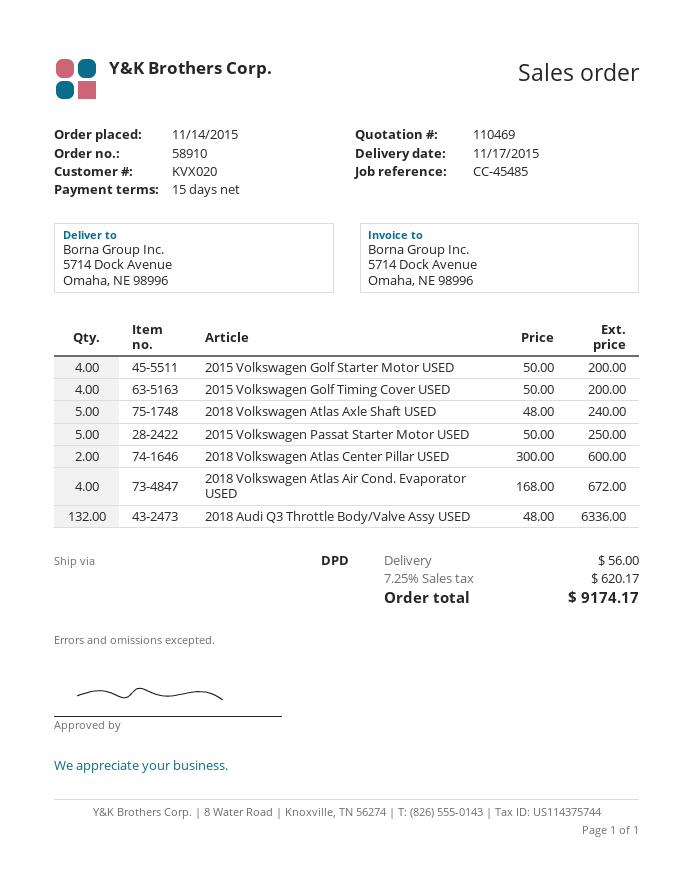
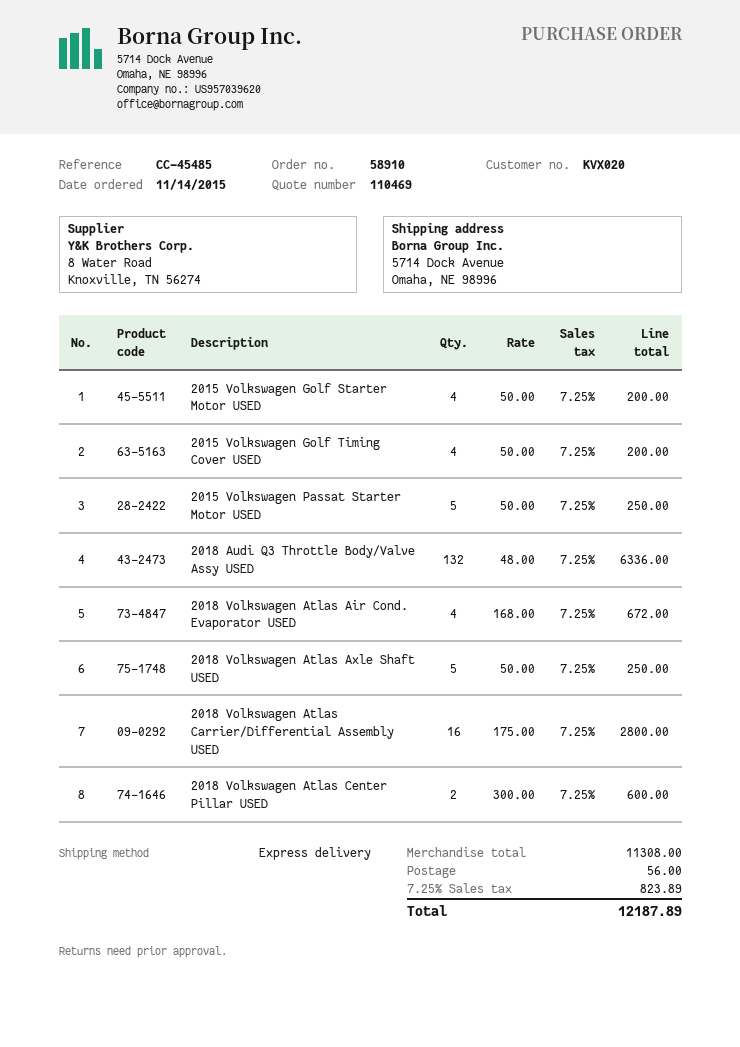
shipping method: DPD -> express
2018 Volkswagen Atlas Axle Shaft USED: 5 x 48.00 = 240.00 -> 5 x 50.00 = 250.00
2018 Volkswagen Atlas Carrier/Differential Assembly USED: none -> 16 x 175.00 = 2800.00
tax: 7.25% = 620.17 -> 7.25% = 823.89
total: 9174.17 -> 12187.89

